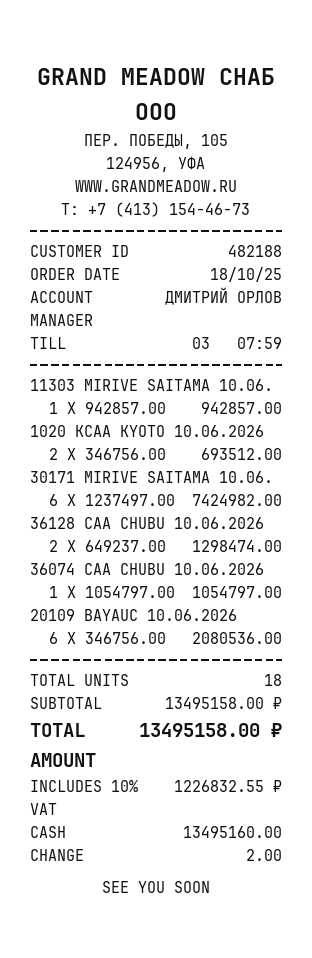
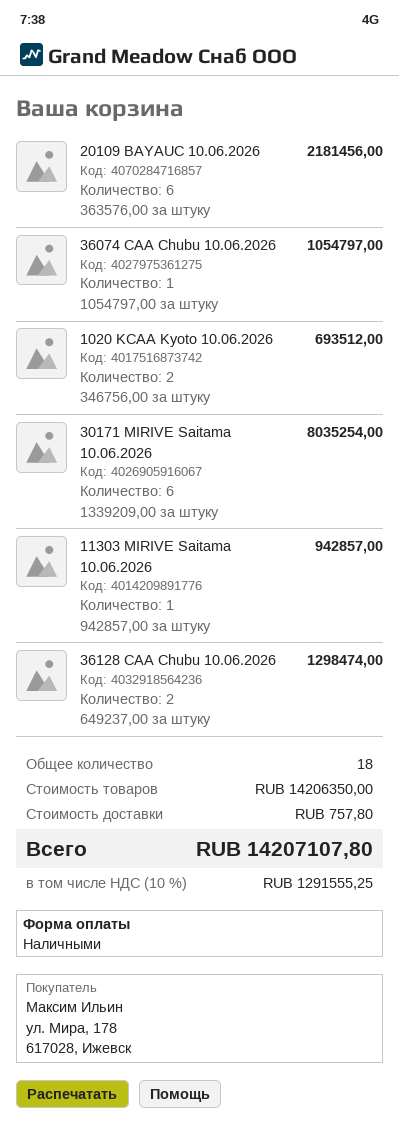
30171 MIRIVE SAITAMA 10.06.: 6 x 1237497.00 = 7424982.00 -> 6 x 1339209.00 = 8035254.00
20109 BAYAUC 10.06.2026: 6 x 346756.00 = 2080536.00 -> 6 x 363576.00 = 2181456.00
subtotal: 13495158.00 -> 14206350.00
shipping: none -> 757.80
tax: 10% = 1226832.55 -> 10% = 1291555.25
total: 13495158.00 -> 14207107.80

